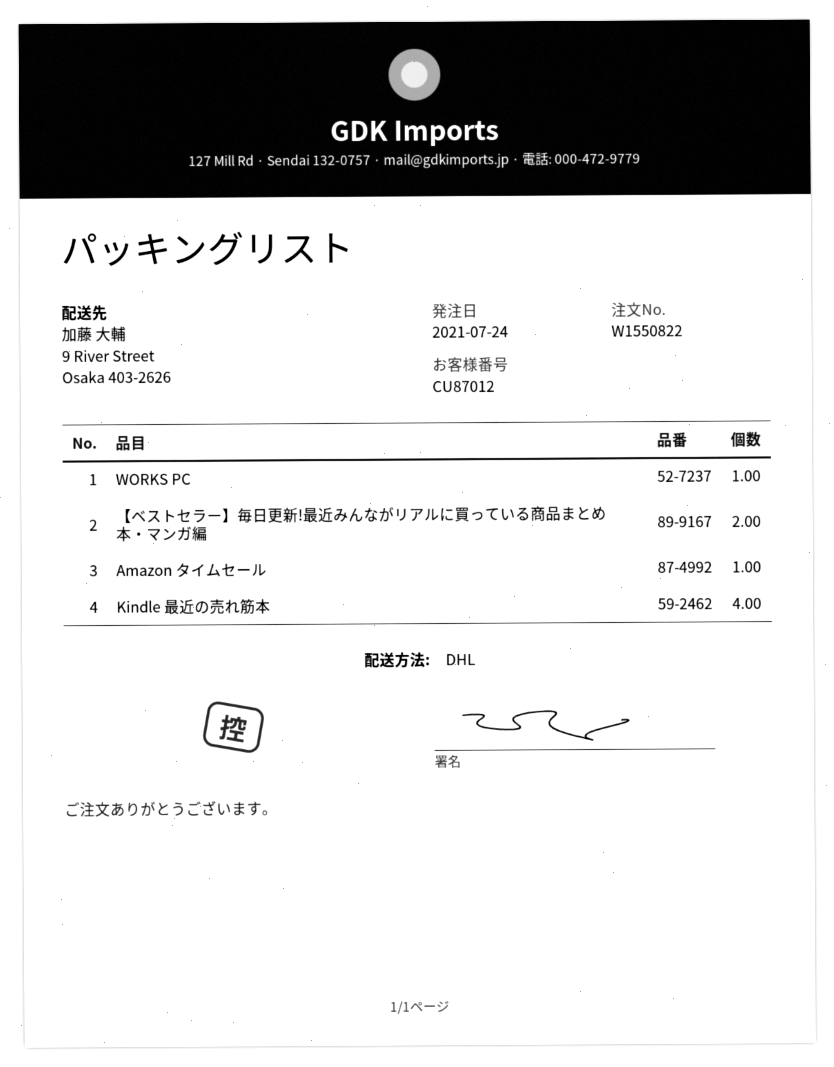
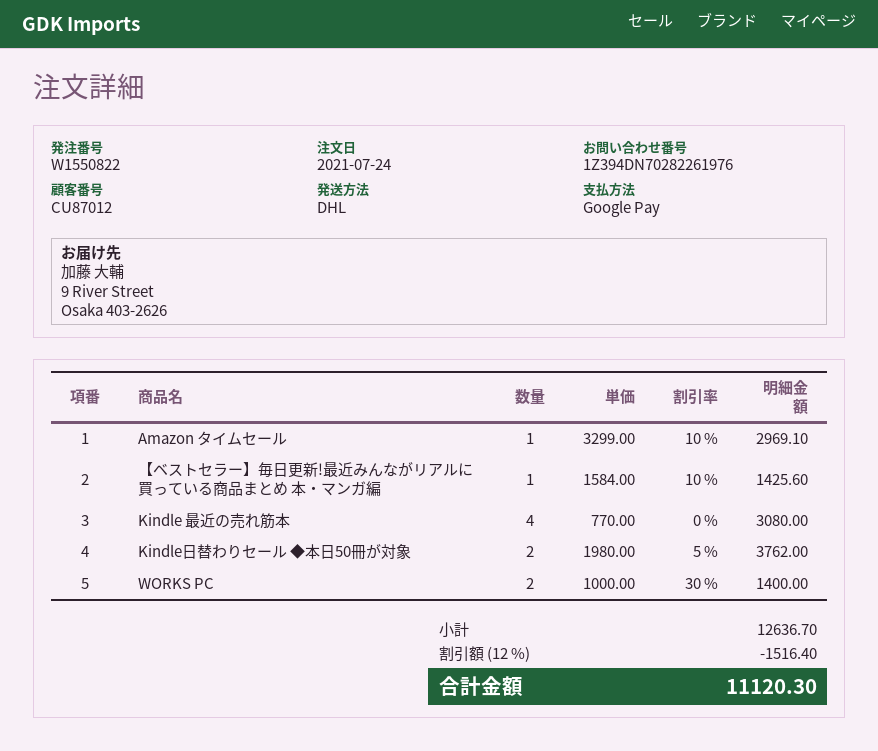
WORKS PC: 1 -> 2
【ベストセラー】毎日更新!最近みんながリアルに買っている商品まとめ 本・マンガ編: 2 -> 1
Kindle日替わりセール ◆本日50冊が対象: none -> 2

